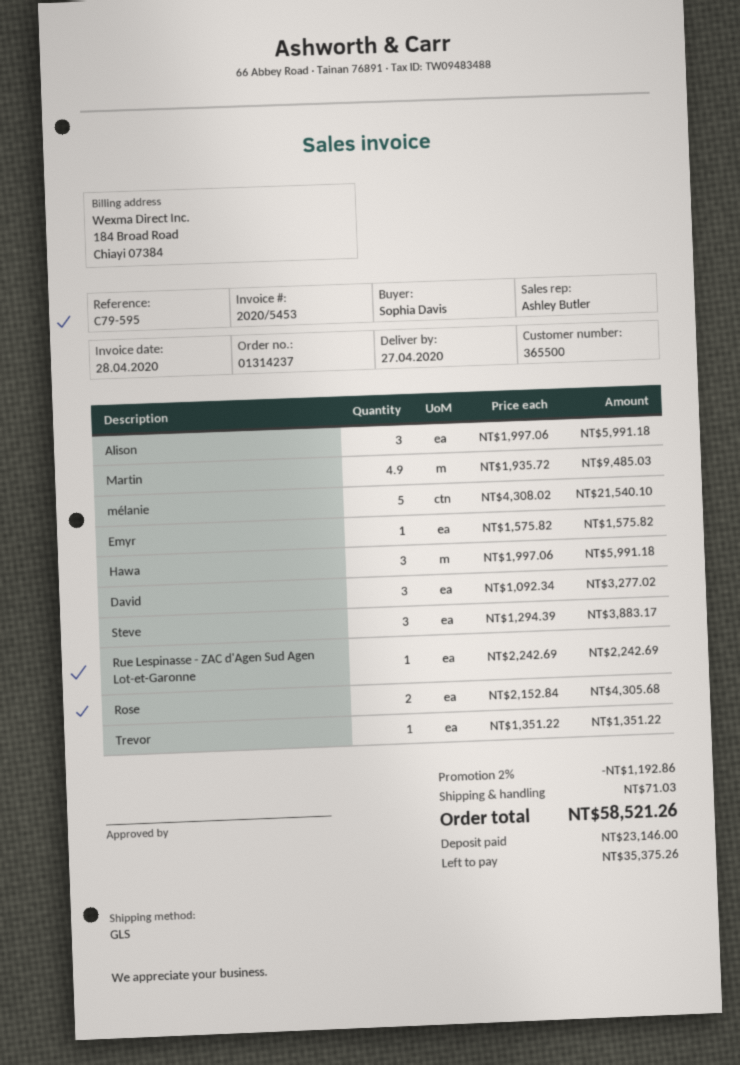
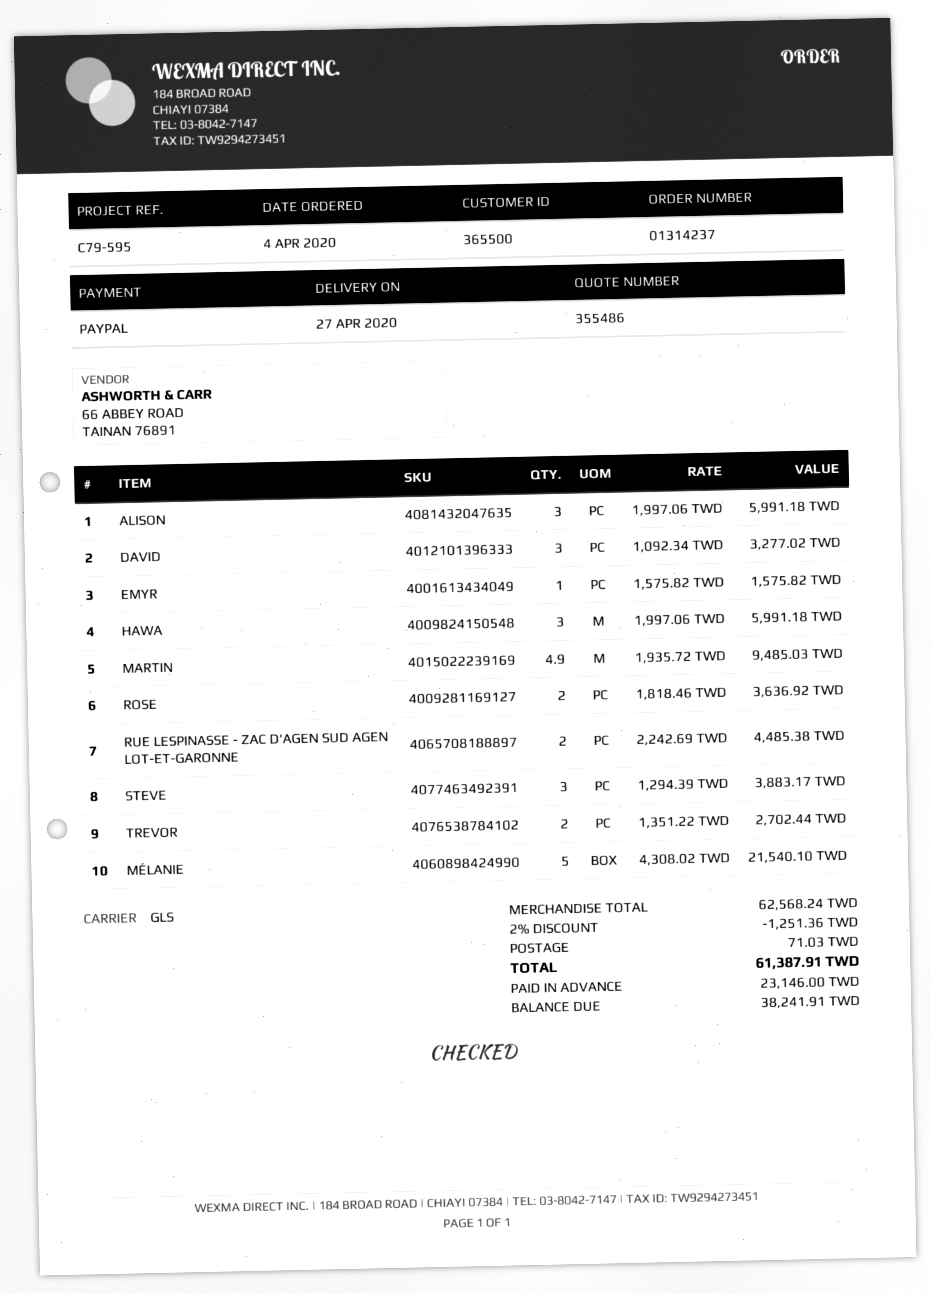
Rue Lespinasse - ZAC d'Agen Sud Agen Lot-et-Garonne: 1 x 2242.69 = 2242.69 -> 2 x 2242.69 = 4485.38
Rose: 2 x 2152.84 = 4305.68 -> 2 x 1818.46 = 3636.92
Trevor: 1 x 1351.22 = 1351.22 -> 2 x 1351.22 = 2702.44
discount: 2% = 1192.86 -> 2% = 1251.36
total: 58521.26 -> 61387.91
balance: 35375.26 -> 38241.91

